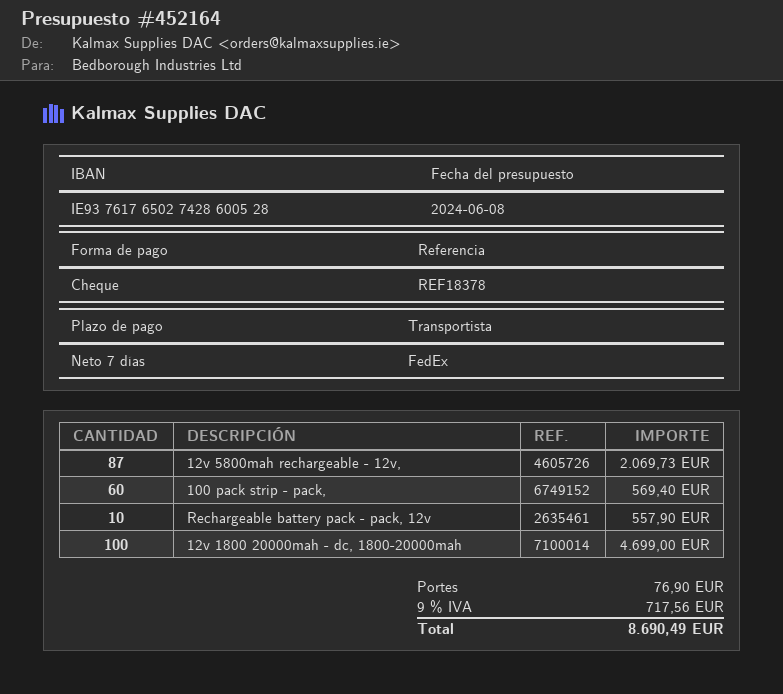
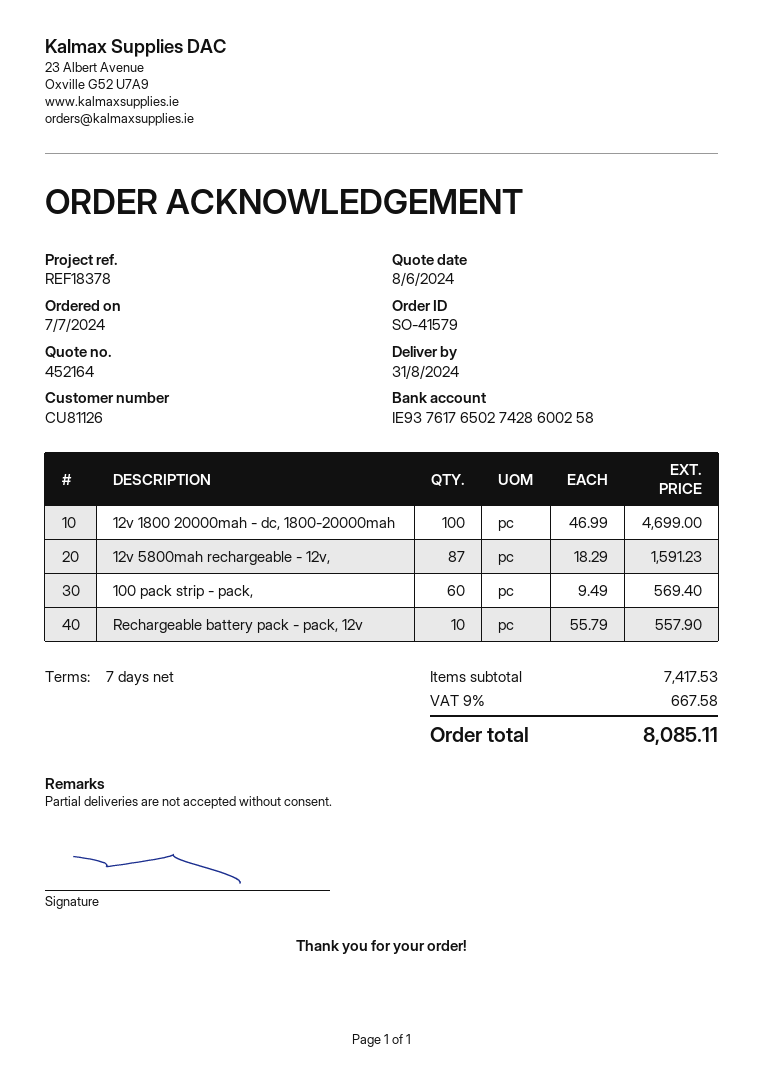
bank account: IE93761765027428600528 -> IE93761765027428600258
12v 5800mah rechargeable - 12v,: 87 for 2069.73 -> 87 for 1591.23
shipping: 76.90 -> none
tax: 9% = 717.56 -> 9% = 667.58
total: 8690.49 -> 8085.11

